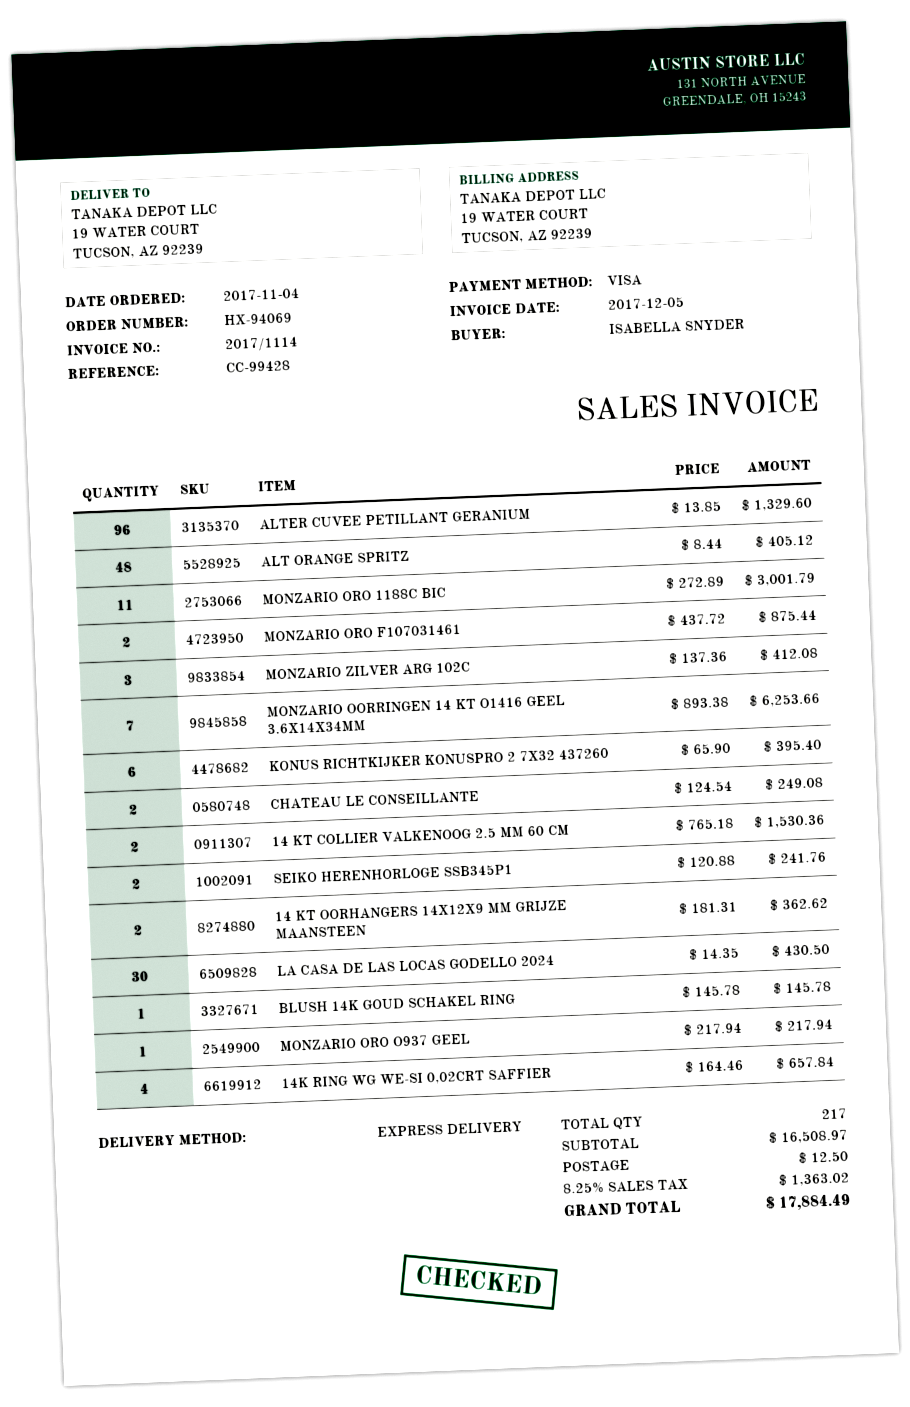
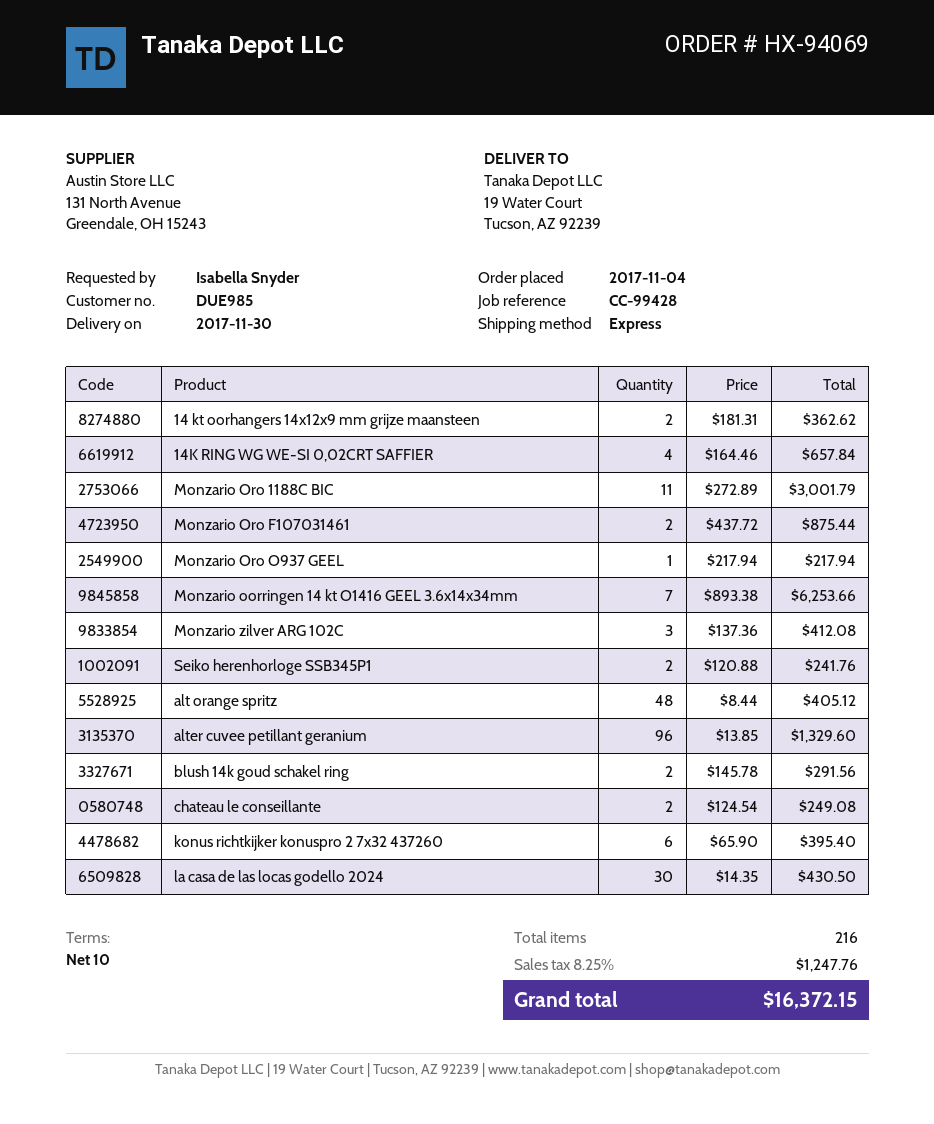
14 KT COLLIER VALKENOOG 2.5 MM 60 CM: 2 x 765.18 = 1530.36 -> none
BLUSH 14K GOUD SCHAKEL RING: 1 x 145.78 = 145.78 -> 2 x 145.78 = 291.56
total quantity: 217 -> 216
shipping: 12.50 -> none
tax: 8.25% = 1363.02 -> 8.25% = 1247.76
total: 17884.49 -> 16372.15

